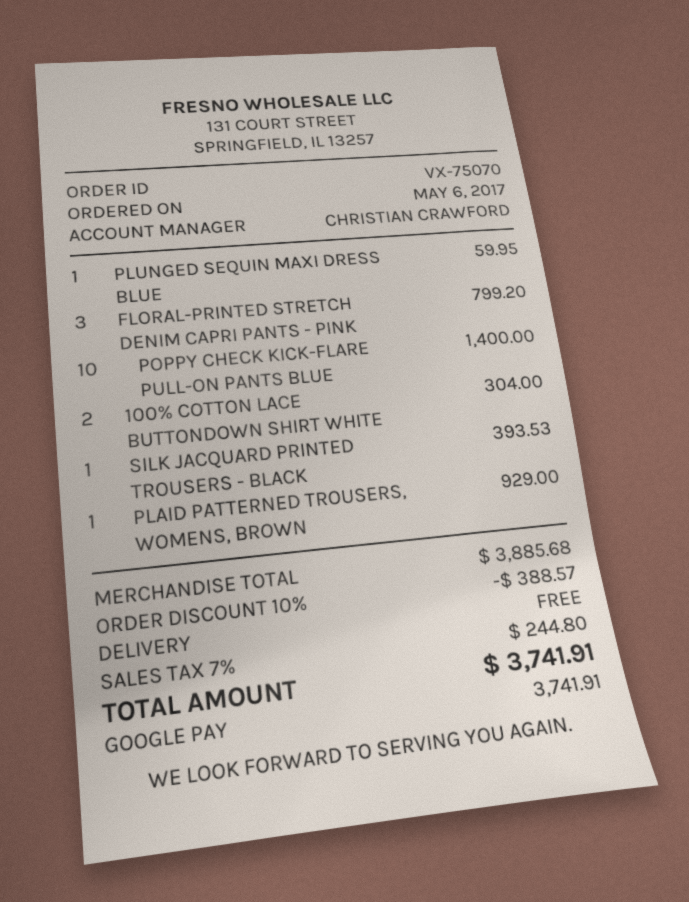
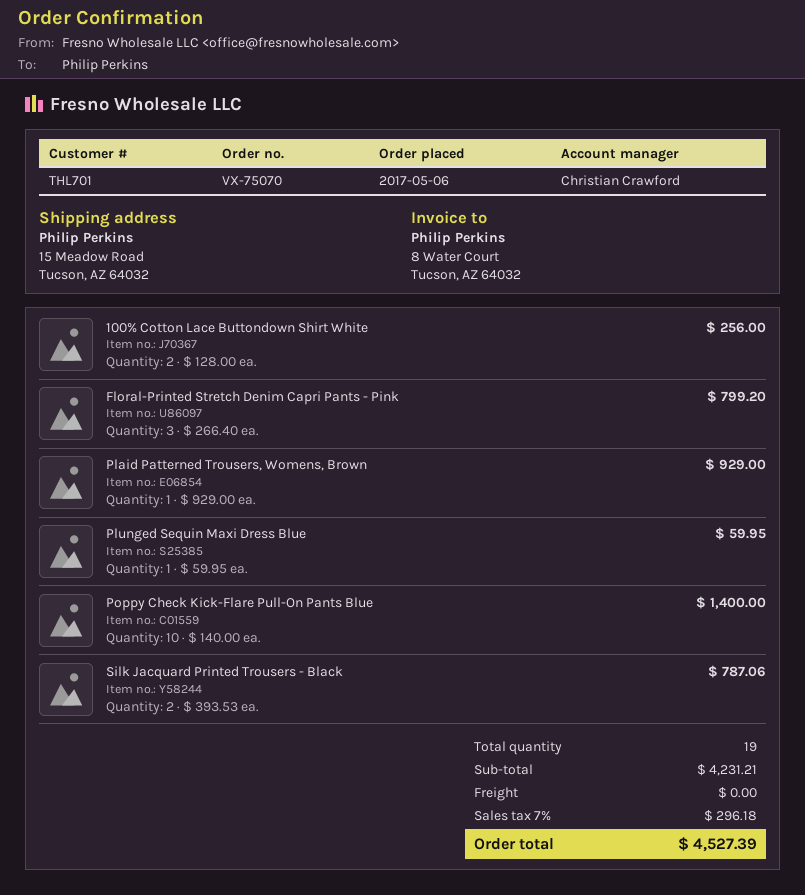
100% COTTON LACE BUTTONDOWN SHIRT WHITE: 2 for 304.00 -> 2 for 256.00
SILK JACQUARD PRINTED TROUSERS - BLACK: 1 for 393.53 -> 2 for 787.06
subtotal: 3885.68 -> 4231.21
discount: 10% = 388.57 -> none
tax: 7% = 244.80 -> 7% = 296.18
total: 3741.91 -> 4527.39

